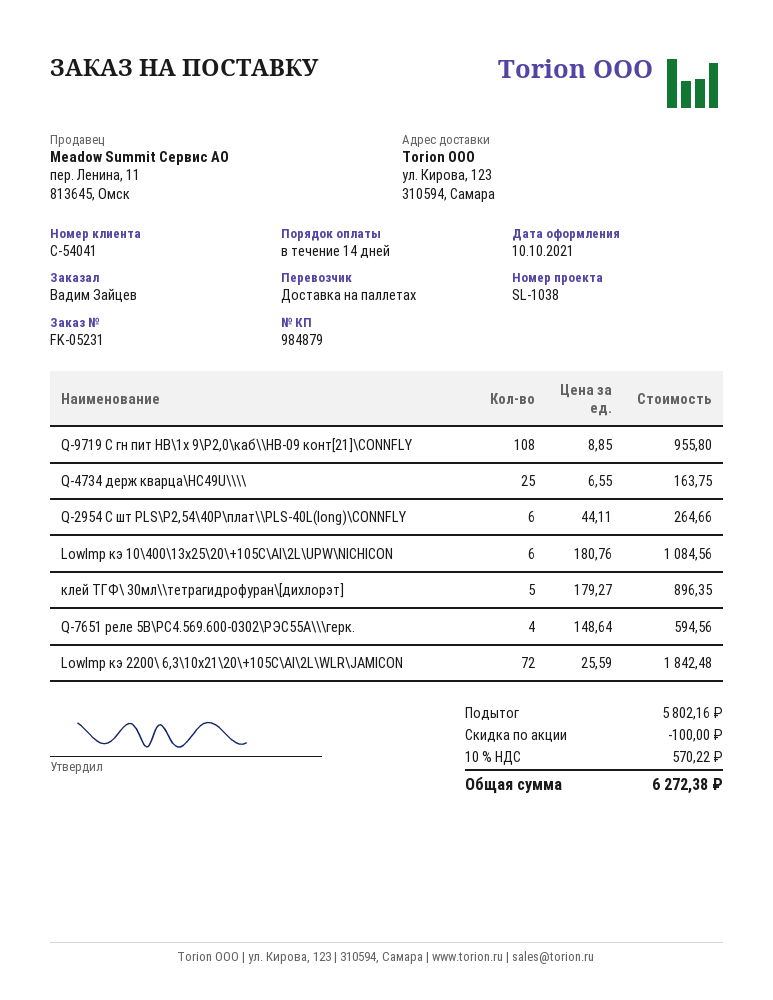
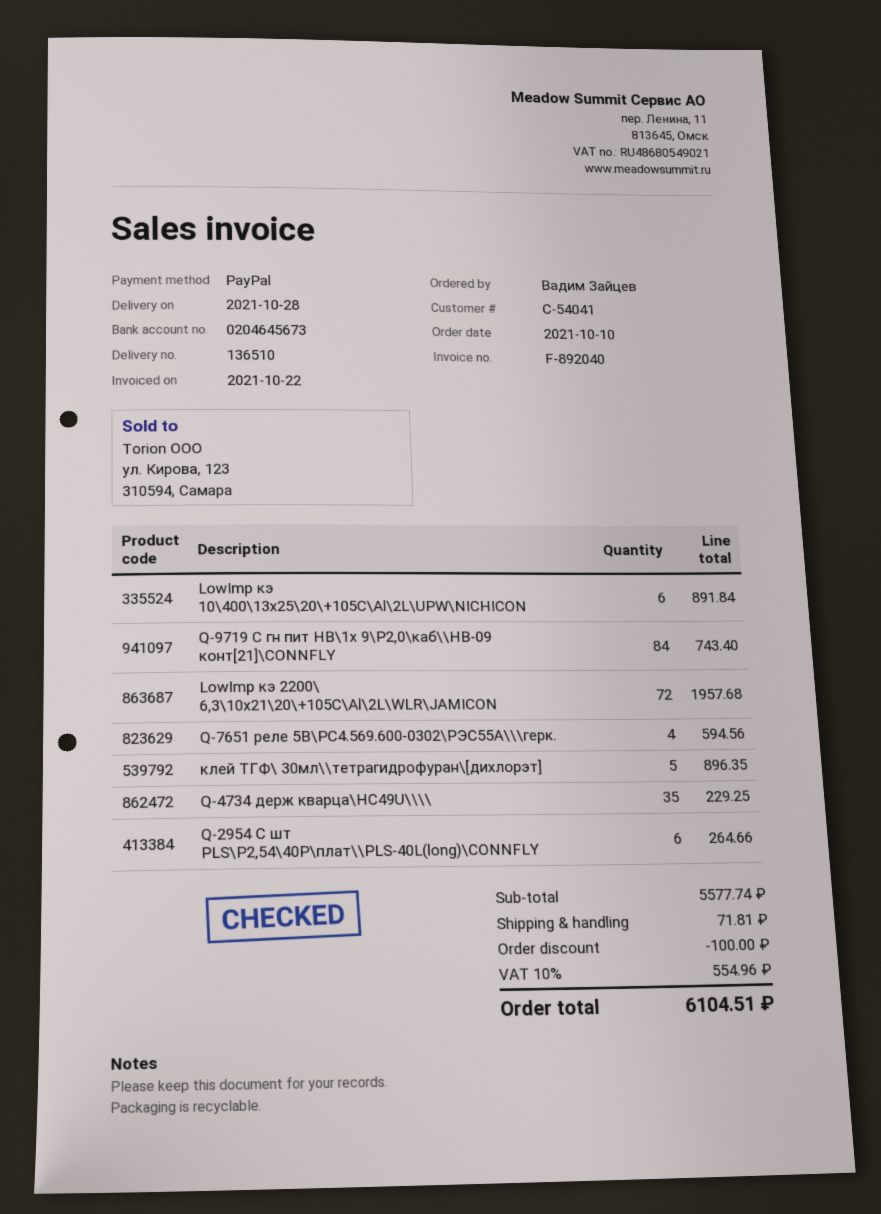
Q-9719 C гн пит HB\1x 9\P2,0\каб\\HB-09 конт[21]\CONNFLY: 108 for 955.80 -> 84 for 743.40
Q-4734 держ кварца\HC49U\\\\: 25 for 163.75 -> 35 for 229.25
LowImp кэ 10\400\13x25\20\+105C\Al\2L\UPW\NICHICON: 6 for 1084.56 -> 6 for 891.84
LowImp кэ 2200\ 6,3\10x21\20\+105C\Al\2L\WLR\JAMICON: 72 for 1842.48 -> 72 for 1957.68
subtotal: 5802.16 -> 5577.74
shipping: none -> 71.81
tax: 10% = 570.22 -> 10% = 554.96
total: 6272.38 -> 6104.51

